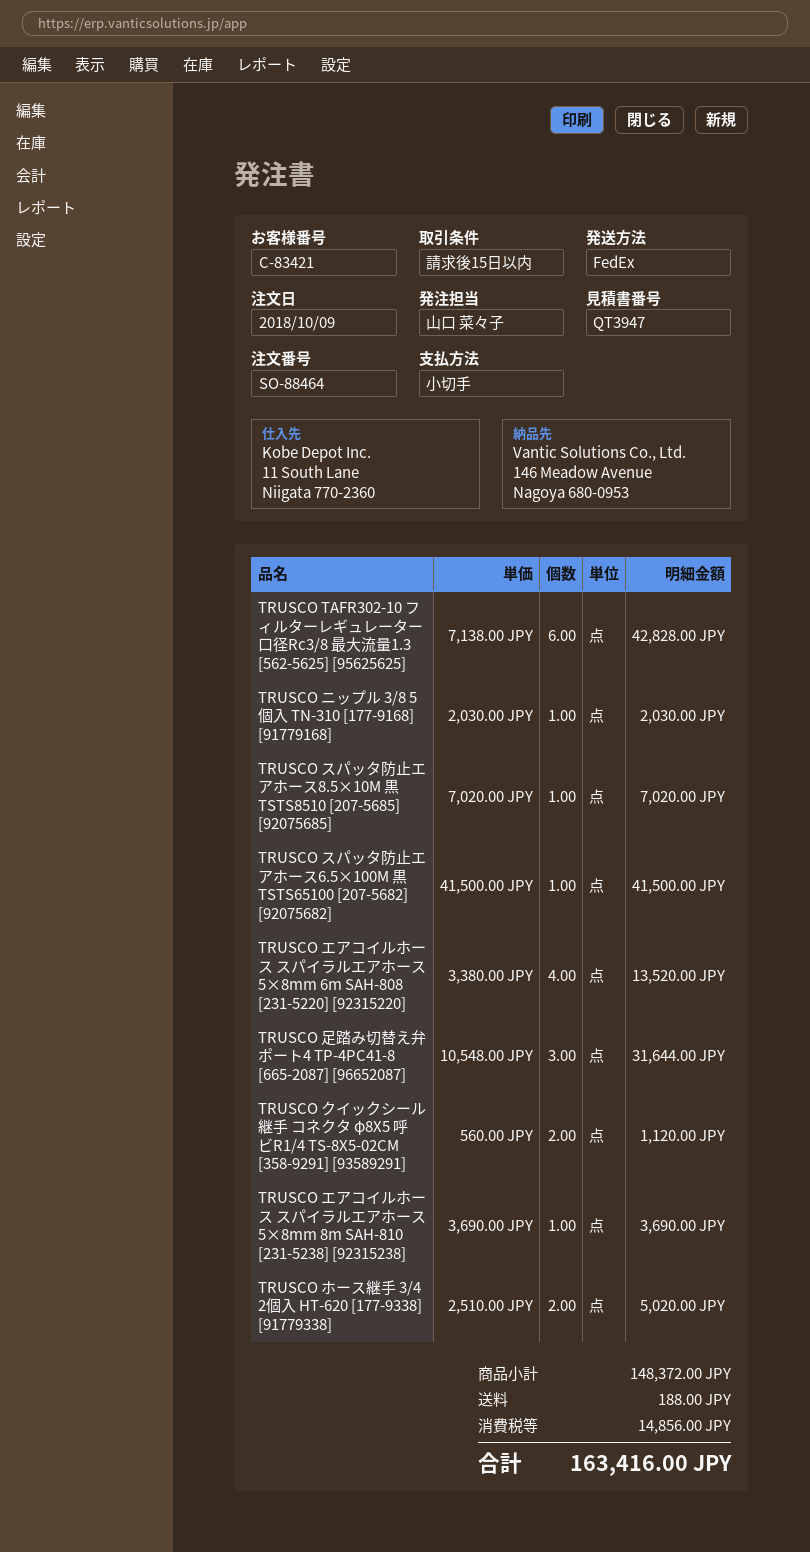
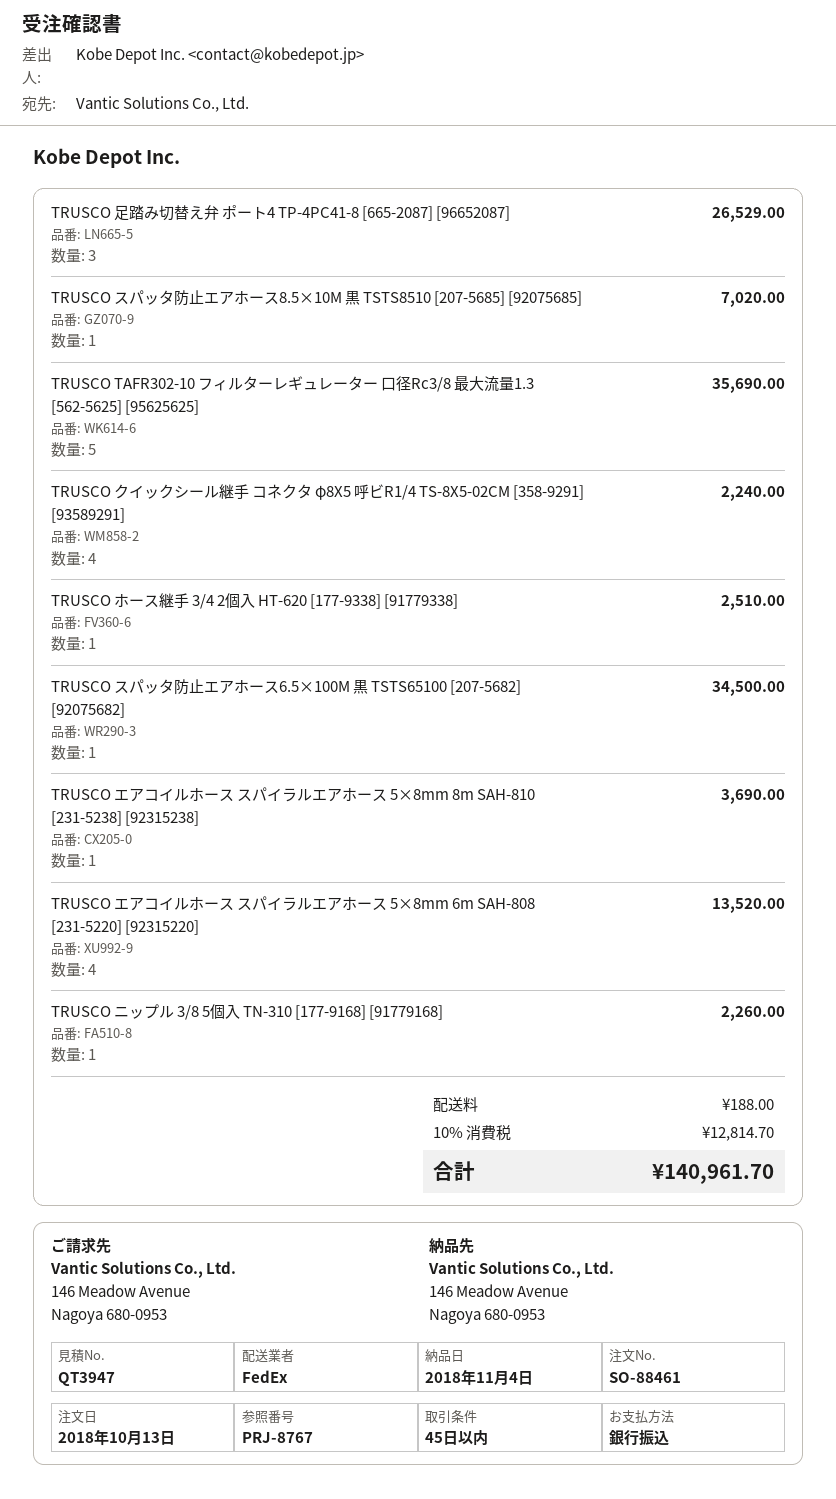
order number: SO-88464 -> SO-88461
order date: 2018-10-09 -> 2018-10-13
payment terms: 15 days -> 45 days
payment method: cheque -> bank transfer
TRUSCO TAFR302-10 フィルターレギュレーター 口径Rc3/8 最大流量1.3 [562-5625] [95625625]: 6 for 42828.00 -> 5 for 35690.00
TRUSCO ニップル 3/8 5個入 TN-310 [177-9168] [91779168]: 1 for 2030.00 -> 1 for 2260.00
TRUSCO スパッタ防止エアホース6.5×100M 黒 TSTS65100 [207-5682] [92075682]: 1 for 41500.00 -> 1 for 34500.00
TRUSCO 足踏み切替え弁 ポート4 TP-4PC41-8 [665-2087] [96652087]: 3 for 31644.00 -> 3 for 26529.00
TRUSCO クイックシール継手 コネクタ φ8X5 呼ビR1/4 TS-8X5-02CM [358-9291] [93589291]: 2 for 1120.00 -> 4 for 2240.00
TRUSCO ホース継手 3/4 2個入 HT-620 [177-9338] [91779338]: 2 for 5020.00 -> 1 for 2510.00
tax: 14856.00 -> 12814.70
total: 163416.00 -> 140961.70

